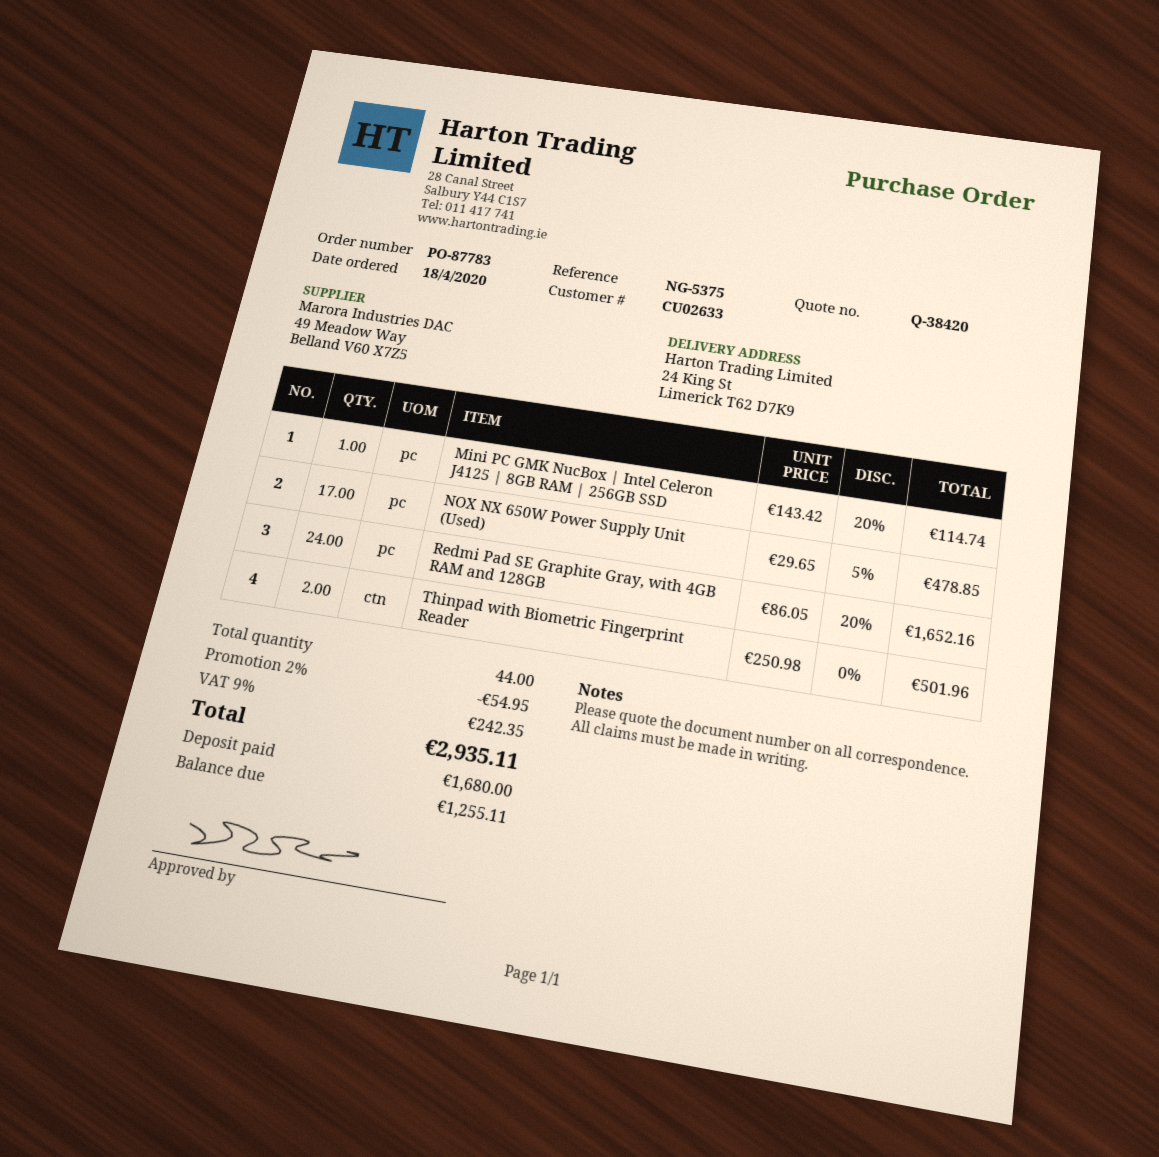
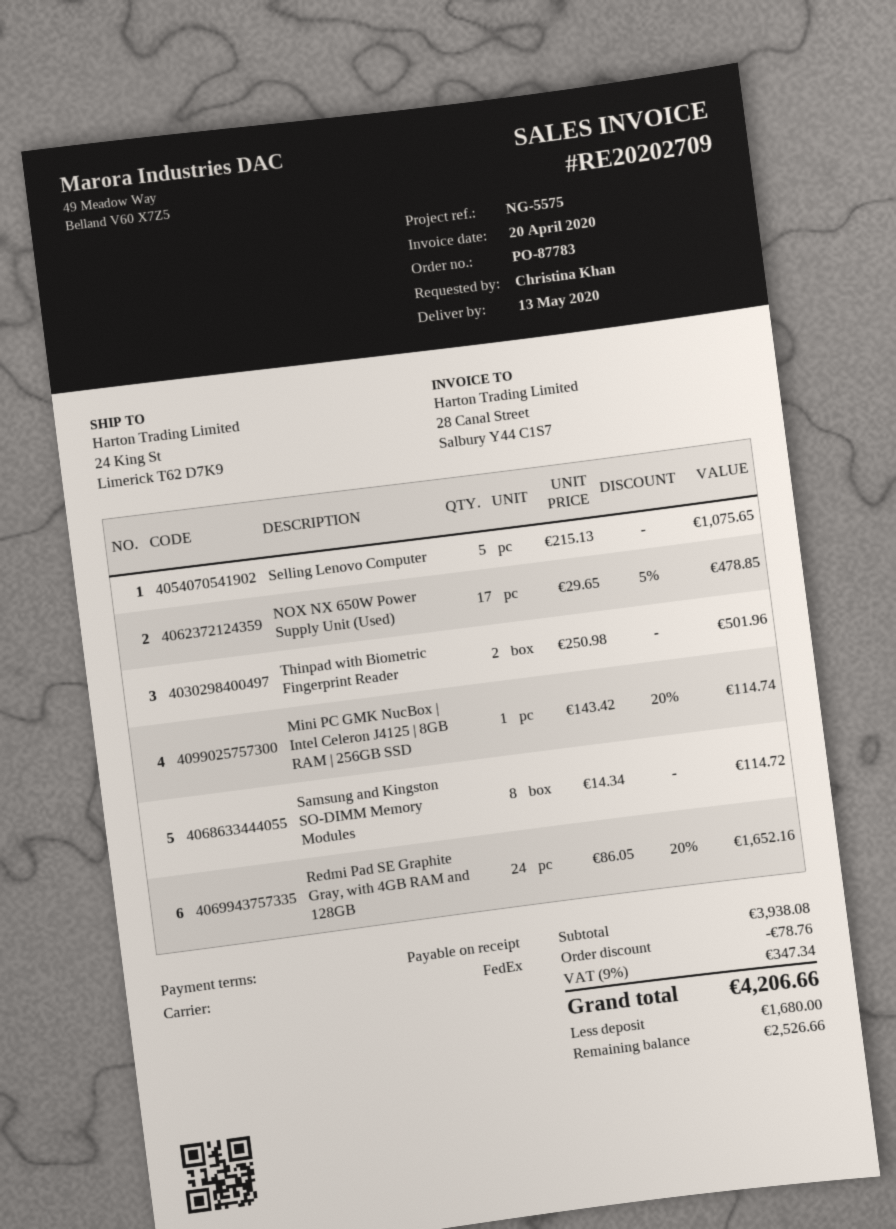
reference: NG-5375 -> NG-5575
Selling Lenovo Computer: none -> 5 x 215.13 = 1075.65
Samsung and Kingston SO-DIMM Memory Modules: none -> 8 x 14.34 = 114.72
discount: 54.95 -> 78.76
tax: 9% = 242.35 -> 9% = 347.34
total: 2935.11 -> 4206.66
balance: 1255.11 -> 2526.66

